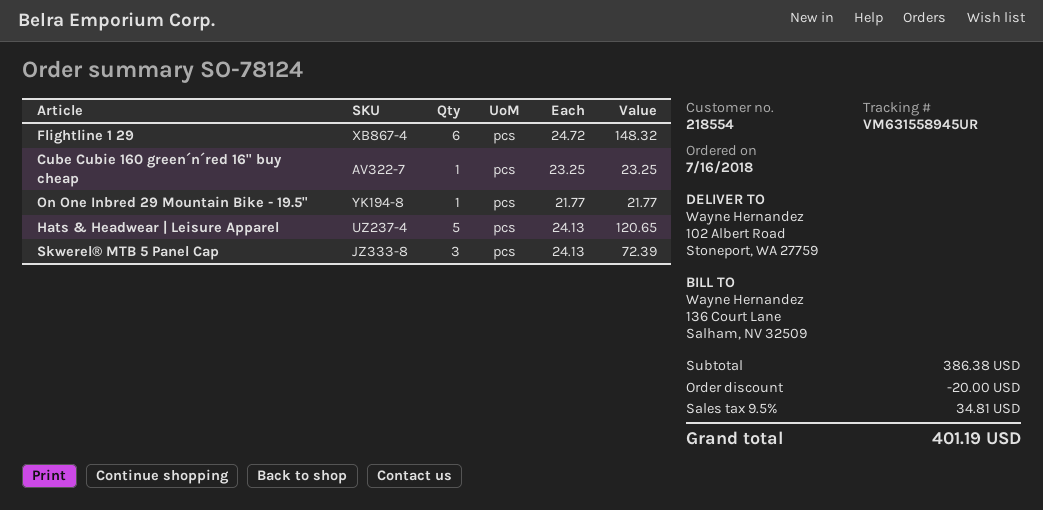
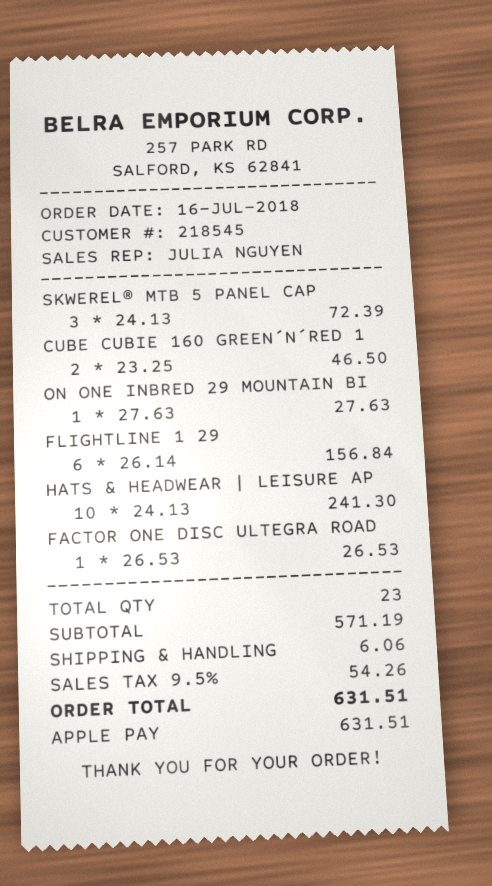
customer number: 218554 -> 218545
Flightline 1 29: 6 x 24.72 = 148.32 -> 6 x 26.14 = 156.84
Cube Cubie 160 green´n´red 16" buy cheap: 1 x 23.25 = 23.25 -> 2 x 23.25 = 46.50
On One Inbred 29 Mountain Bike - 19.5": 1 x 21.77 = 21.77 -> 1 x 27.63 = 27.63
Hats & Headwear | Leisure Apparel: 5 x 24.13 = 120.65 -> 10 x 24.13 = 241.30
FACTOR ONE DISC ULTEGRA ROAD: none -> 1 x 26.53 = 26.53
subtotal: 386.38 -> 571.19
discount: 20.00 -> none
shipping: none -> 6.06
tax: 9.5% = 34.81 -> 9.5% = 54.26
total: 401.19 -> 631.51

